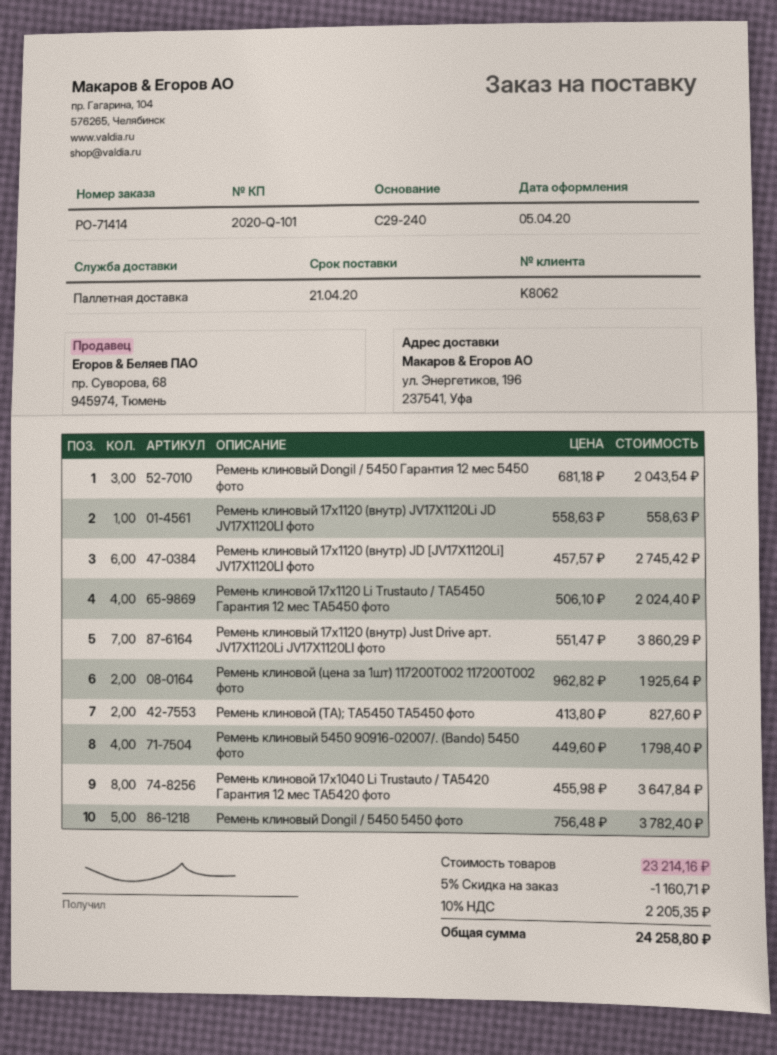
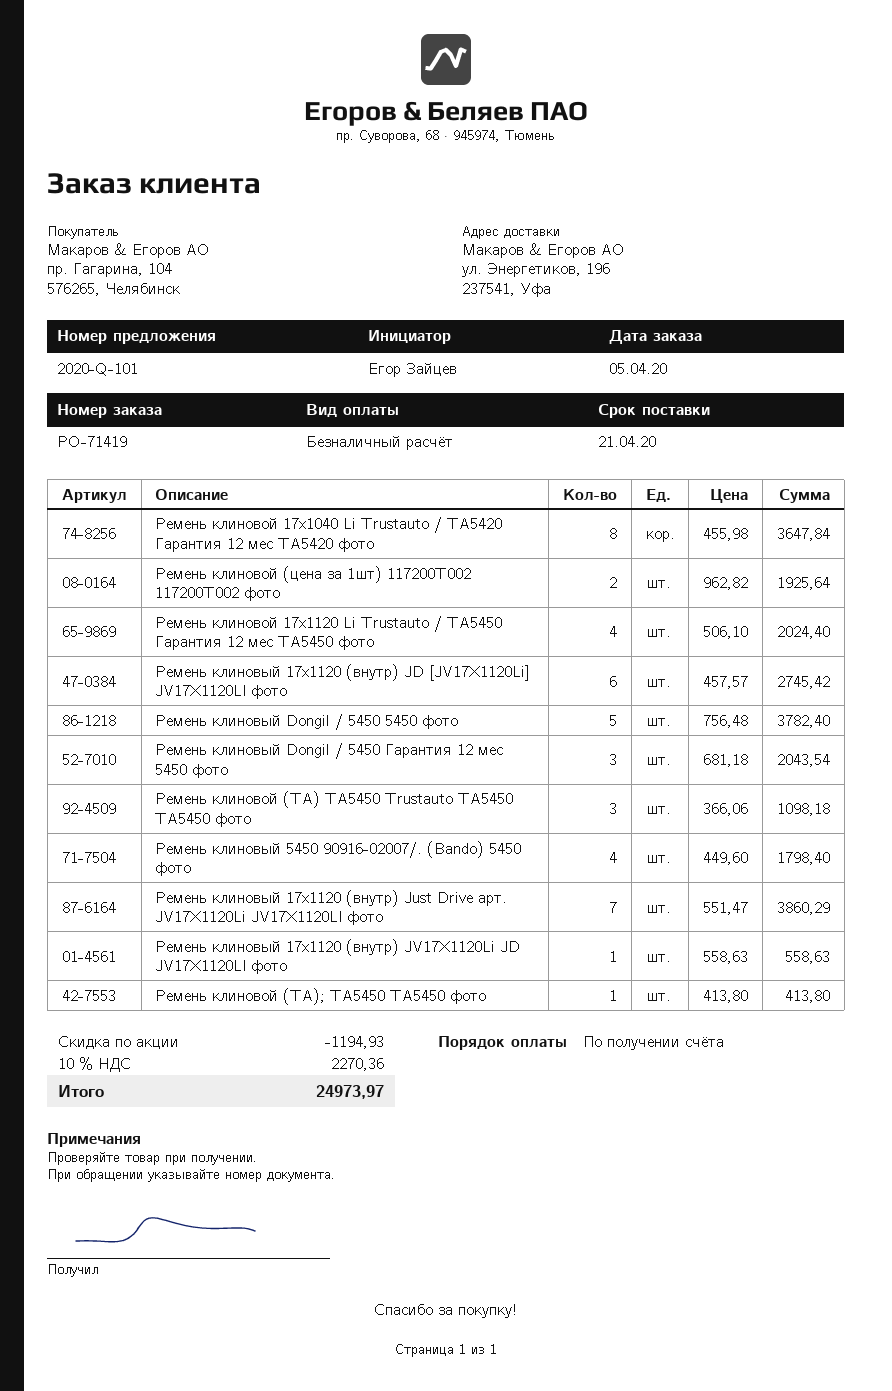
order number: PO-71414 -> PO-71419
Ремень клиновой (TA); TA5450 TA5450 фото: 2 x 413.80 = 827.60 -> 1 x 413.80 = 413.80
Ремень клиновой (TA) TA5450 Trustauto TA5450 TA5450 фото: none -> 3 x 366.06 = 1098.18
discount: 1160.71 -> 1194.93
tax: 10% = 2205.35 -> 10% = 2270.36
total: 24258.80 -> 24973.97

